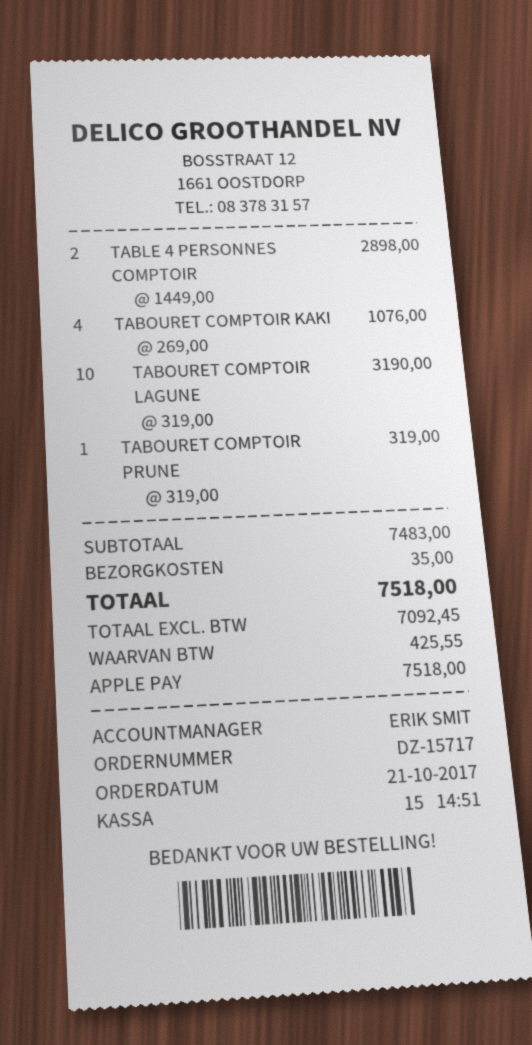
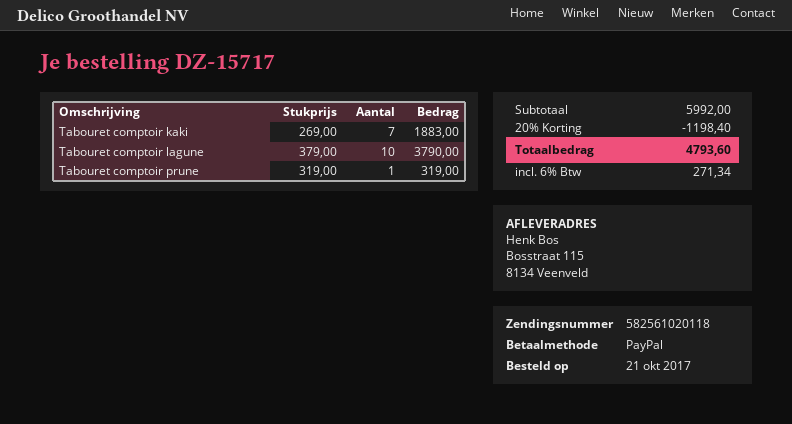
payment method: Apple Pay -> PayPal
TABLE 4 PERSONNES COMPTOIR: 2 x 1449.00 = 2898.00 -> none
TABOURET COMPTOIR KAKI: 4 x 269.00 = 1076.00 -> 7 x 269.00 = 1883.00
TABOURET COMPTOIR LAGUNE: 10 x 319.00 = 3190.00 -> 10 x 379.00 = 3790.00
subtotal: 7483.00 -> 5992.00
discount: none -> 20% = 1198.40
shipping: 35.00 -> none
tax: 425.55 -> 271.34
total: 7518.00 -> 4793.60

